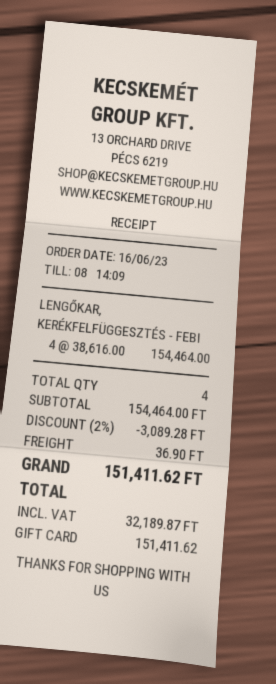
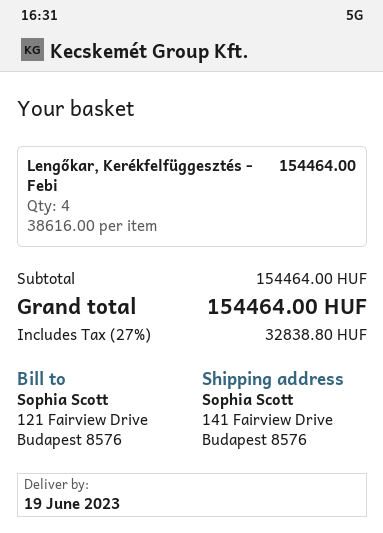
discount: 2% = 3089.28 -> none
shipping: 36.90 -> none
tax: 32189.87 -> 32838.80
total: 151411.62 -> 154464.00

